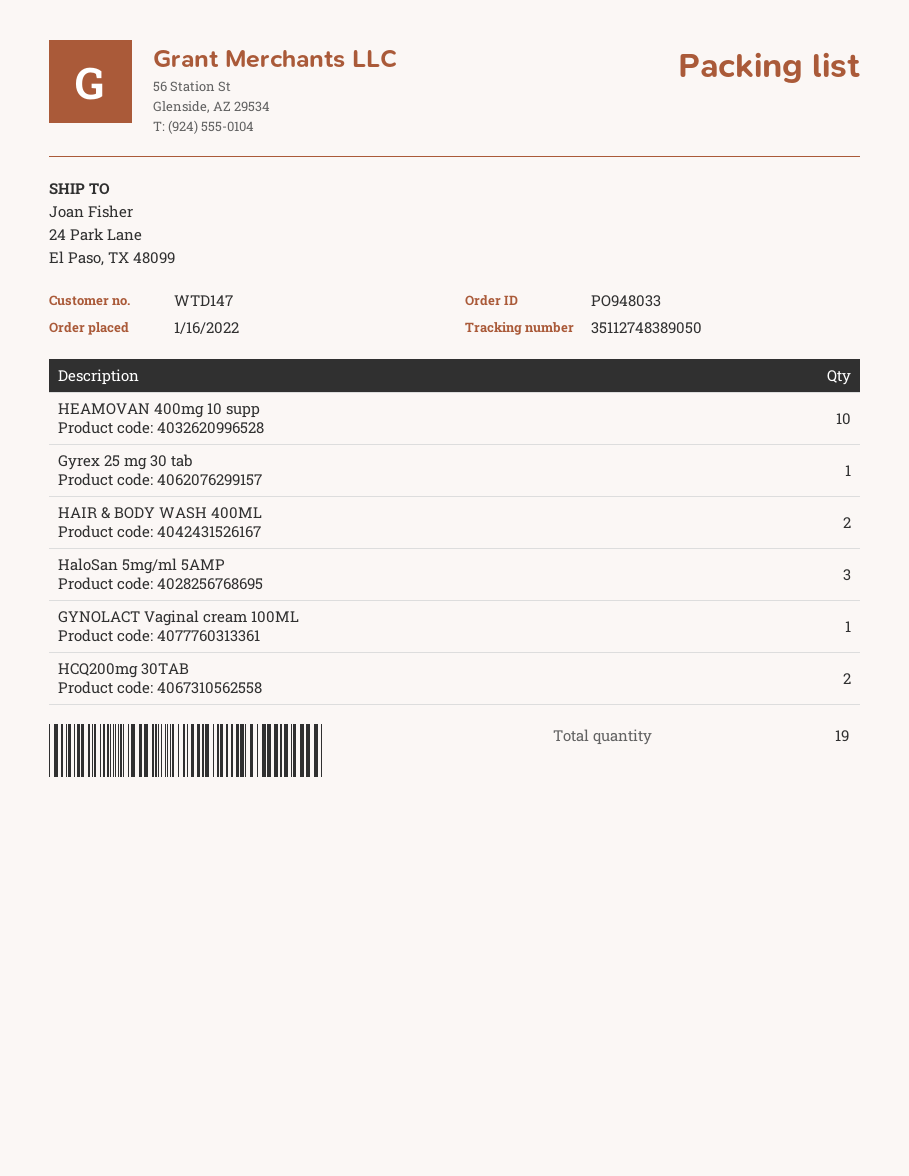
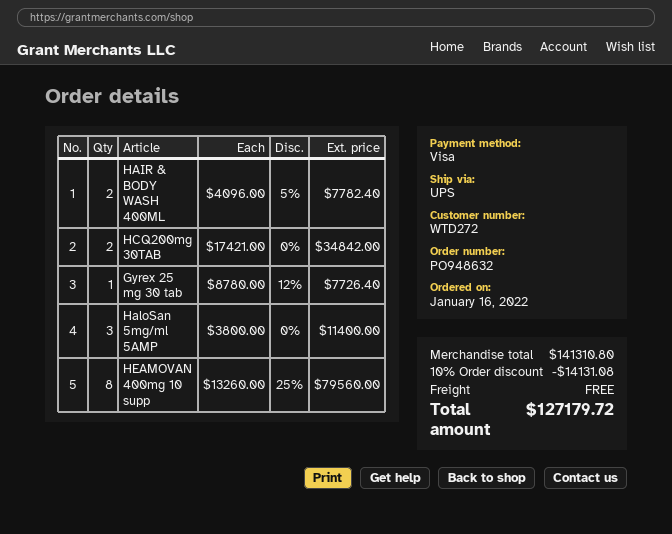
order number: PO948033 -> PO948632
customer number: WTD147 -> WTD272
HEAMOVAN 400mg 10 supp: 10 -> 8
GYNOLACT Vaginal cream 100ML: 1 -> none

